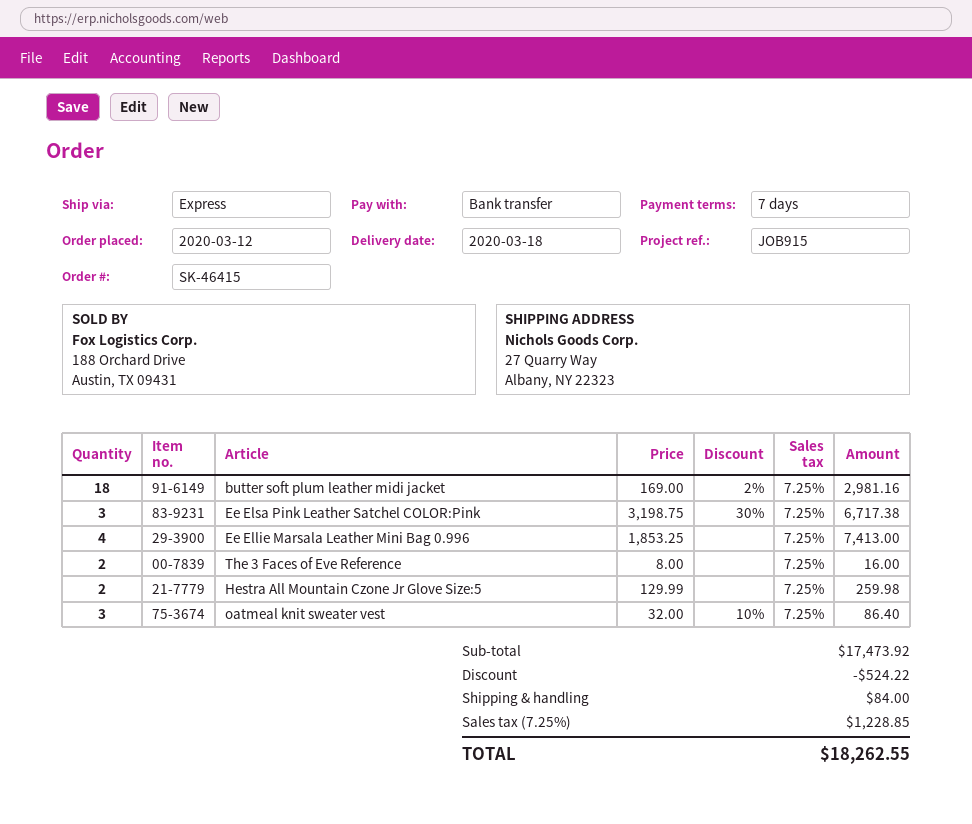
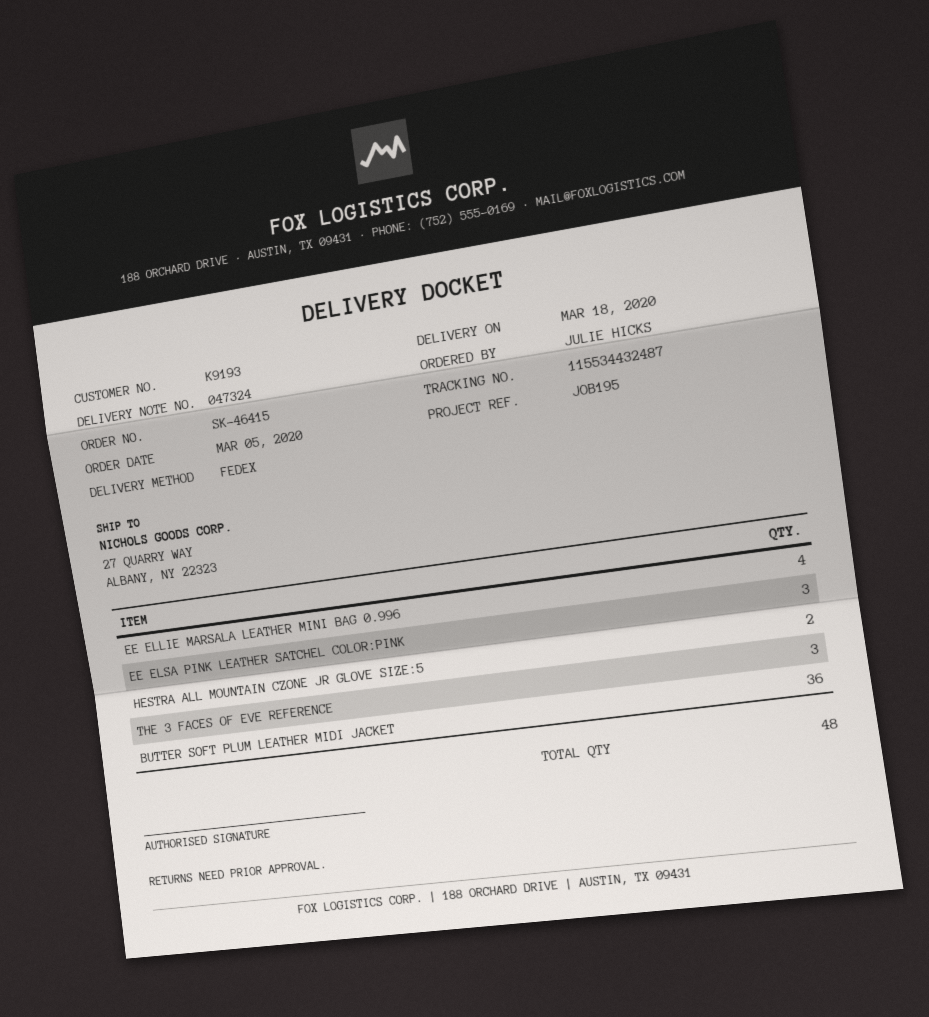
order date: 2020-03-12 -> 2020-03-05
reference: JOB915 -> JOB195
shipping method: express -> FedEx
butter soft plum leather midi jacket: 18 -> 36
The 3 Faces of Eve Reference: 2 -> 3
oatmeal knit sweater vest: 3 -> none

